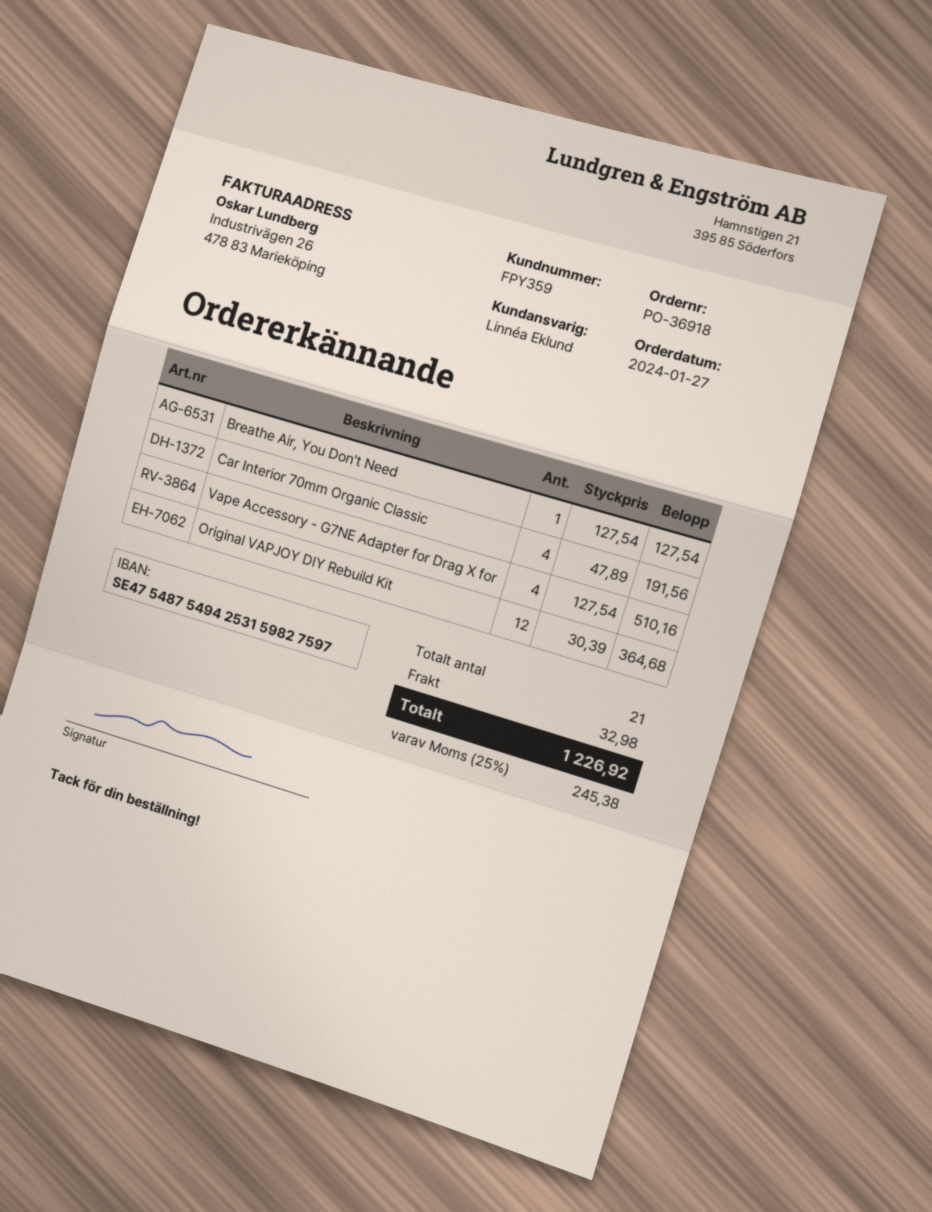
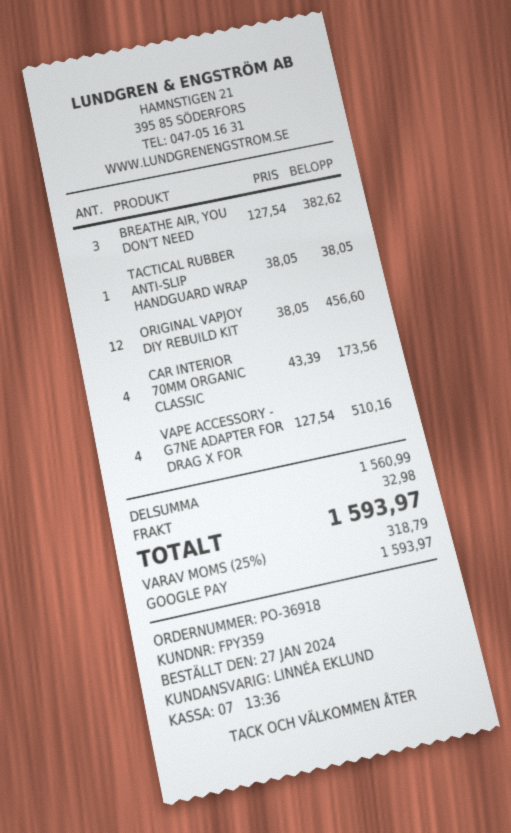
Breathe Air, You Don't Need: 1 x 127.54 = 127.54 -> 3 x 127.54 = 382.62
Car Interior 70mm Organic Classic: 4 x 47.89 = 191.56 -> 4 x 43.39 = 173.56
Original VAPJOY DIY Rebuild Kit: 12 x 30.39 = 364.68 -> 12 x 38.05 = 456.60
TACTICAL RUBBER ANTI-SLIP HANDGUARD WRAP: none -> 1 x 38.05 = 38.05
tax: 25% = 245.38 -> 25% = 318.79
total: 1226.92 -> 1593.97

